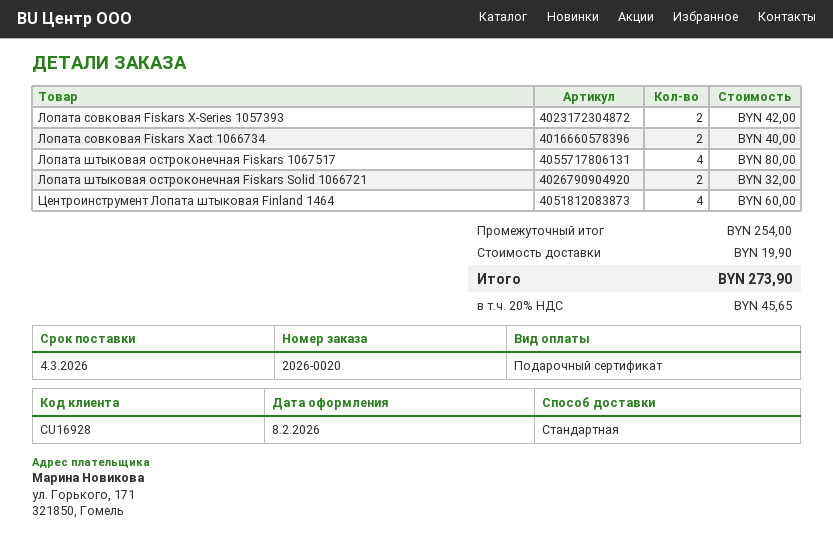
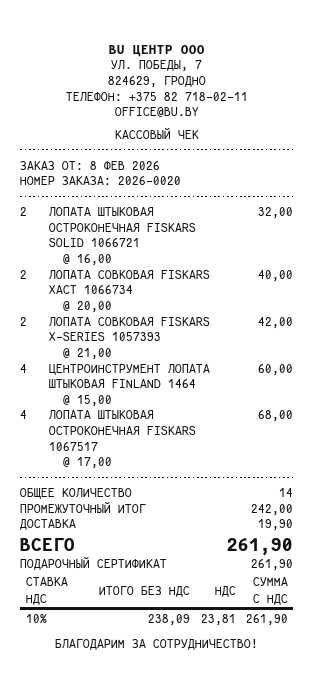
Лопата штыковая остроконечная Fiskars 1067517: 4 for 80.00 -> 4 for 68.00
subtotal: 254.00 -> 242.00
tax: 20% = 45.65 -> 10% = 23.81
total: 273.90 -> 261.90

